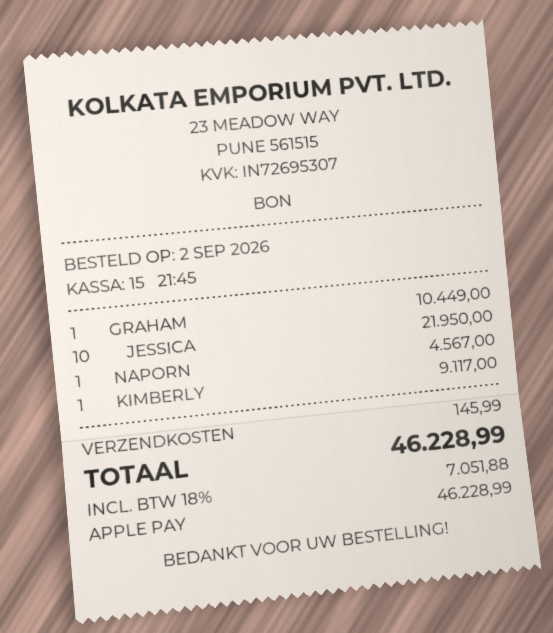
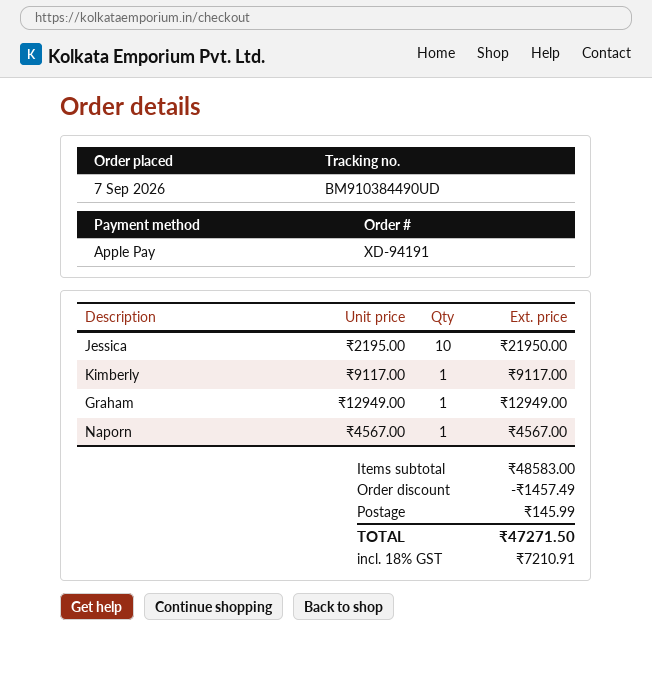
order date: 2026-09-02 -> 2026-09-07
GRAHAM: 1 for 10449.00 -> 1 for 12949.00
discount: none -> 1457.49
tax: 18% = 7051.88 -> 18% = 7210.91
total: 46228.99 -> 47271.50

